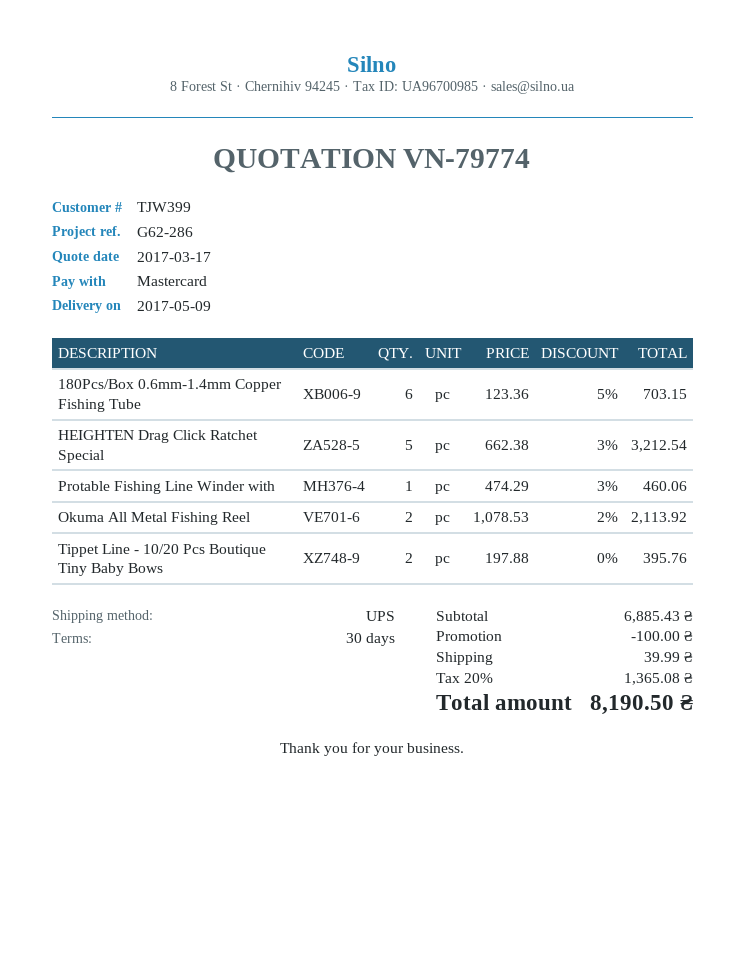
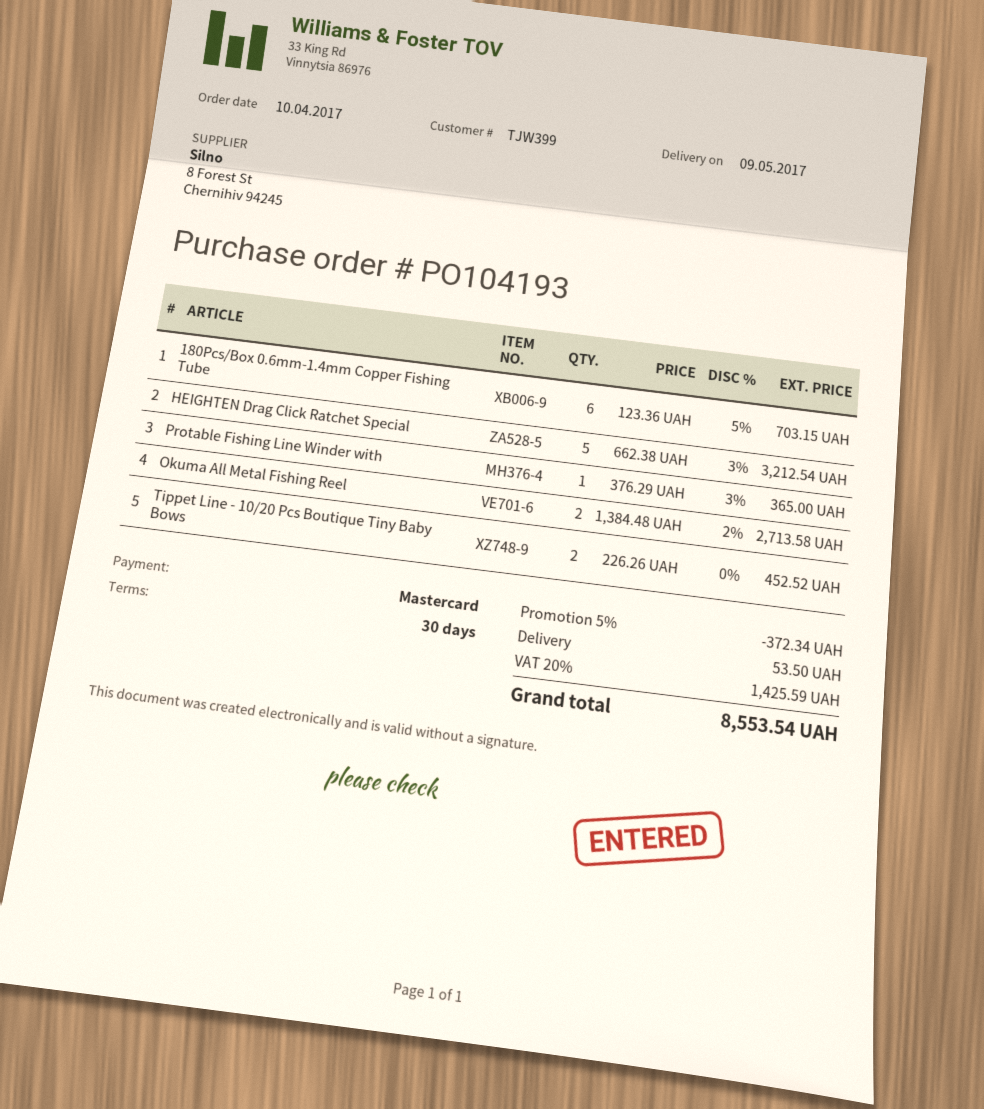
Protable Fishing Line Winder with: 1 x 474.29 - 3% = 460.06 -> 1 x 376.29 - 3% = 365.00
Okuma All Metal Fishing Reel: 2 x 1078.53 - 2% = 2113.92 -> 2 x 1384.48 - 2% = 2713.58
Tippet Line - 10/20 Pcs Boutique Tiny Baby Bows: 2 x 197.88 = 395.76 -> 2 x 226.26 = 452.52
discount: 100.00 -> 372.34
shipping: 39.99 -> 53.50
tax: 20% = 1365.08 -> 20% = 1425.59
total: 8190.50 -> 8553.54

